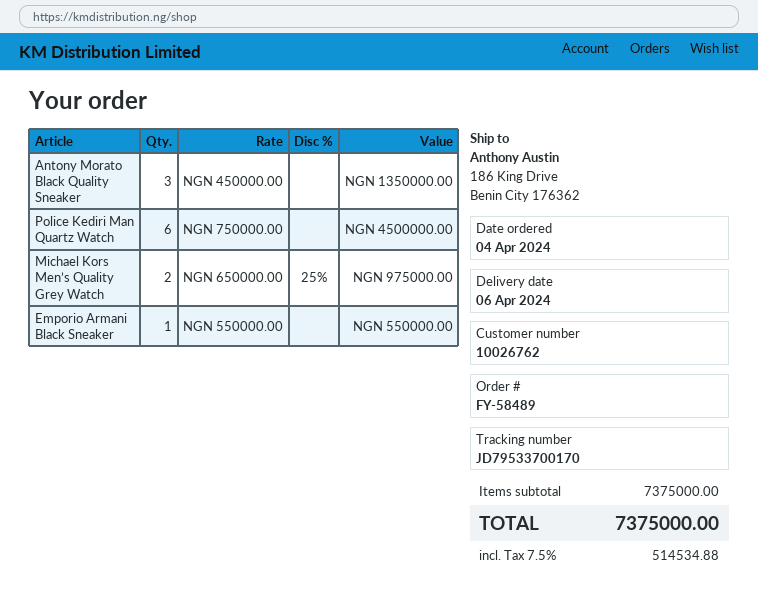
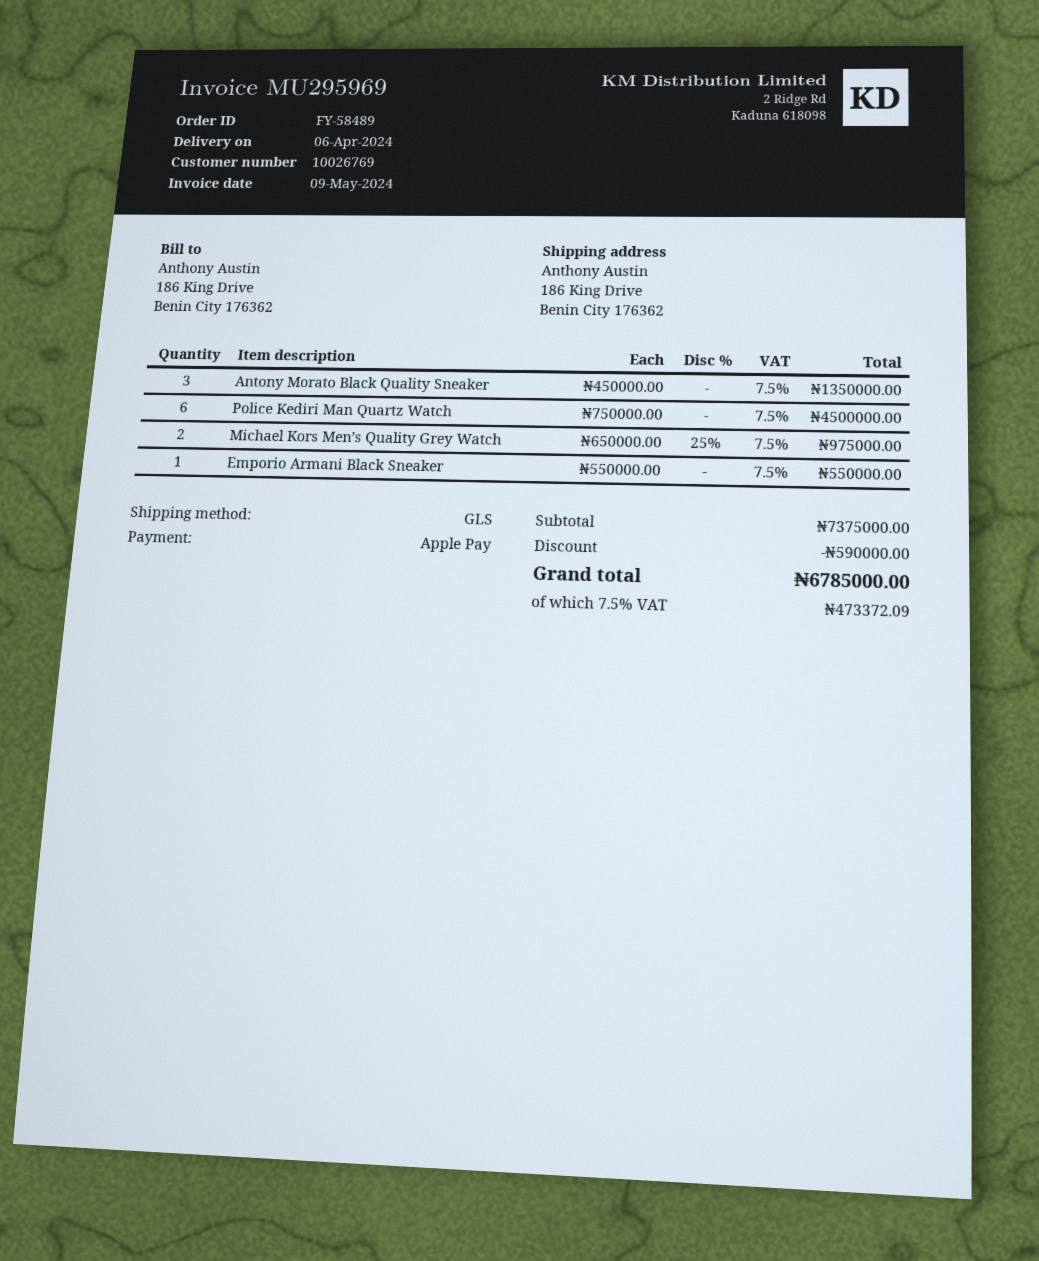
customer number: 10026762 -> 10026769
discount: none -> 590000.00
tax: 7.5% = 514534.88 -> 7.5% = 473372.09
total: 7375000.00 -> 6785000.00

